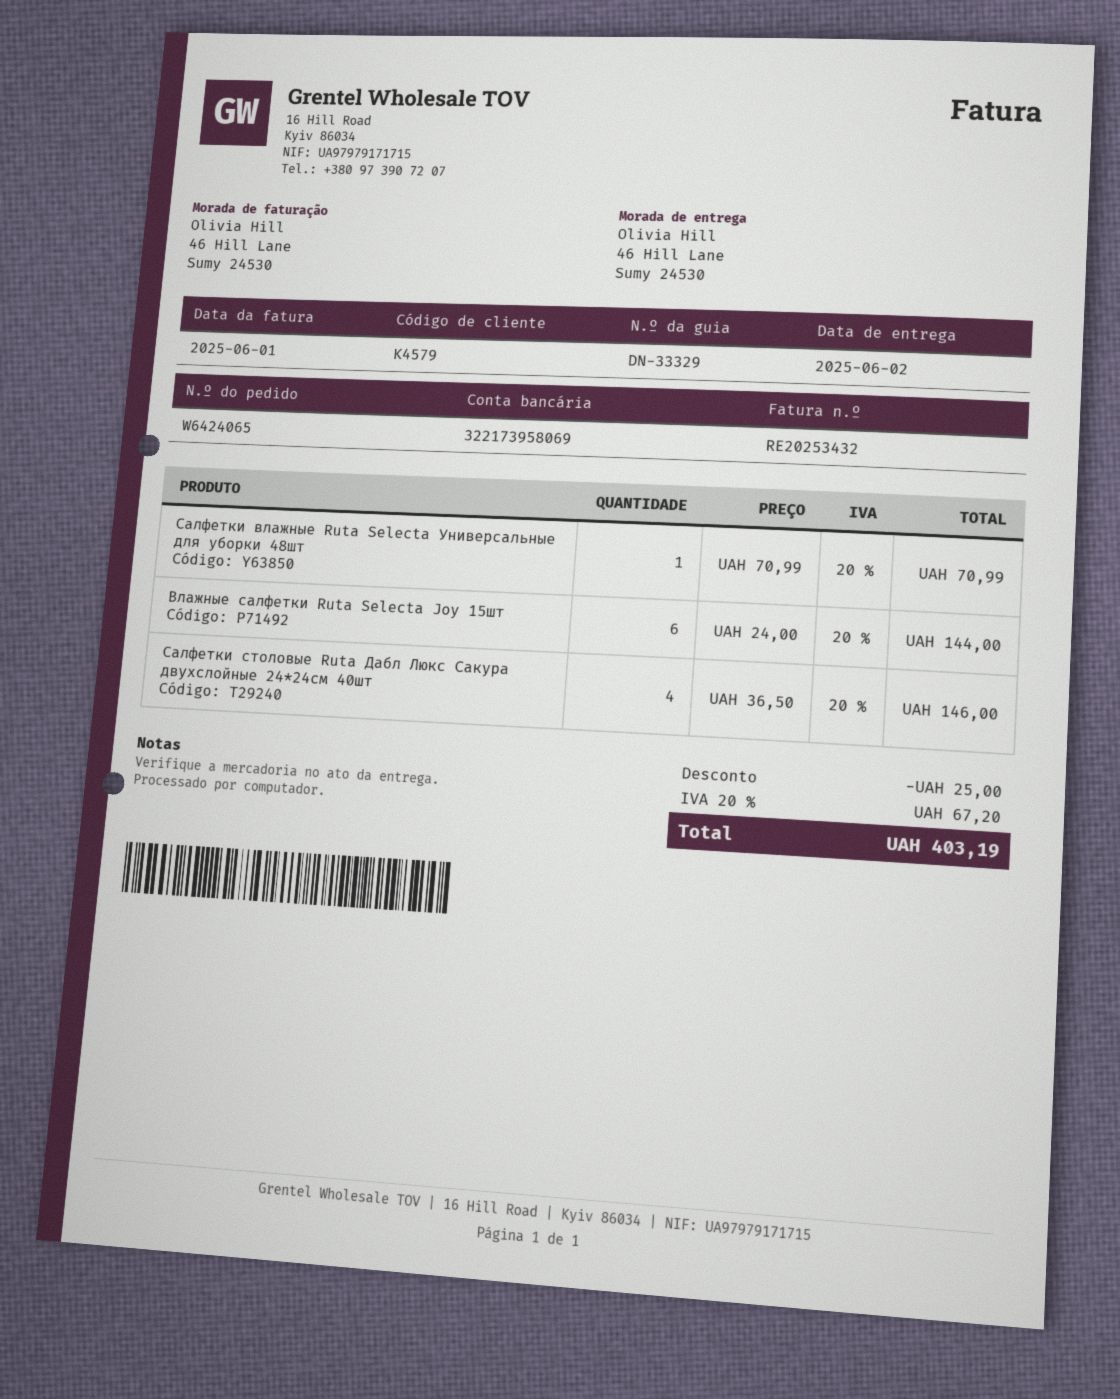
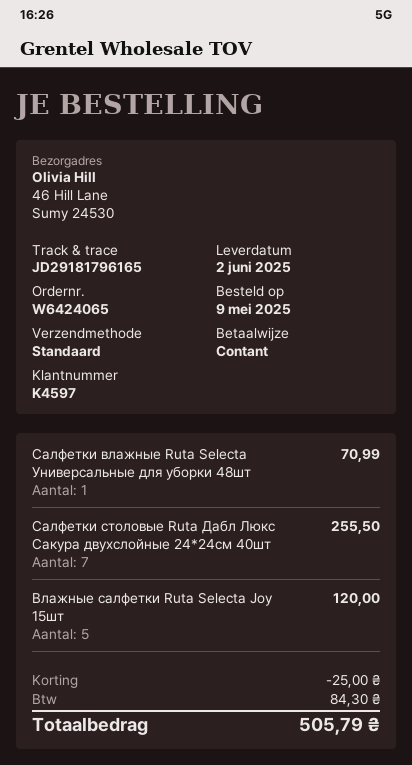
customer number: K4579 -> K4597
Влажные салфетки Ruta Selecta Joy 15шт: 6 for 144.00 -> 5 for 120.00
Салфетки столовые Ruta Дабл Люкс Сакура двухслойные 24*24см 40шт: 4 for 146.00 -> 7 for 255.50
tax: 67.20 -> 84.30
total: 403.19 -> 505.79

